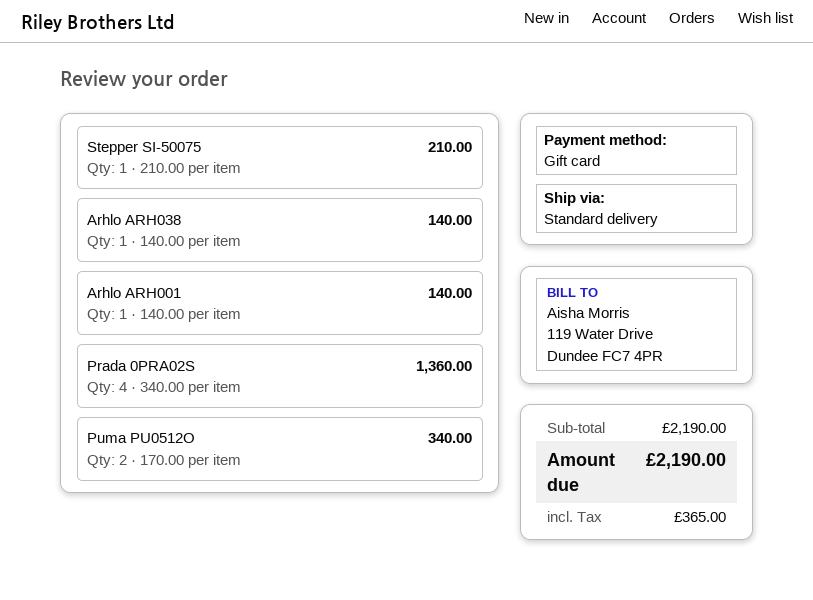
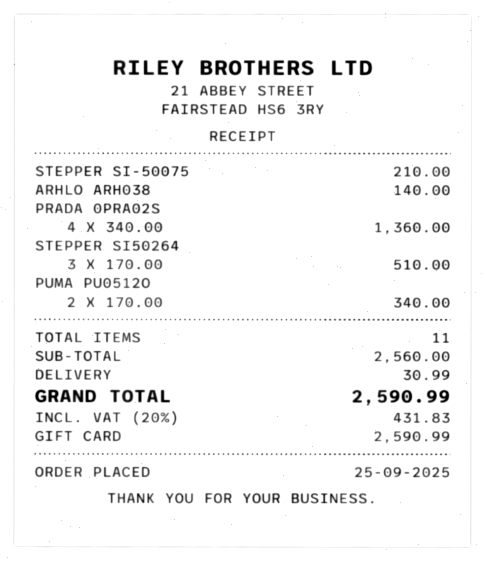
Arhlo ARH001: 1 x 140.00 = 140.00 -> none
STEPPER SI50264: none -> 3 x 170.00 = 510.00
subtotal: 2190.00 -> 2560.00
shipping: none -> 30.99
tax: 365.00 -> 431.83
total: 2190.00 -> 2590.99

